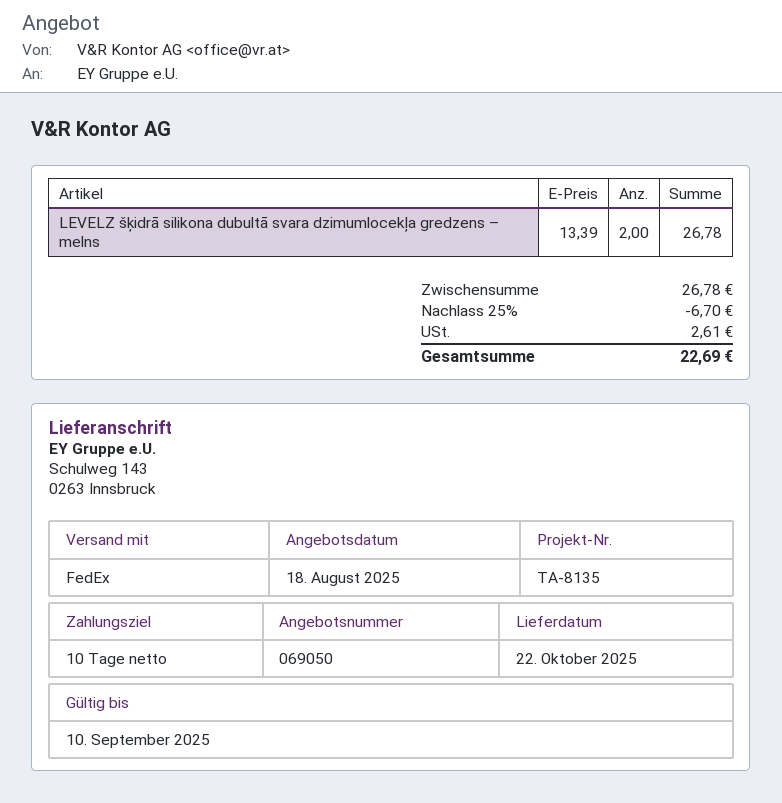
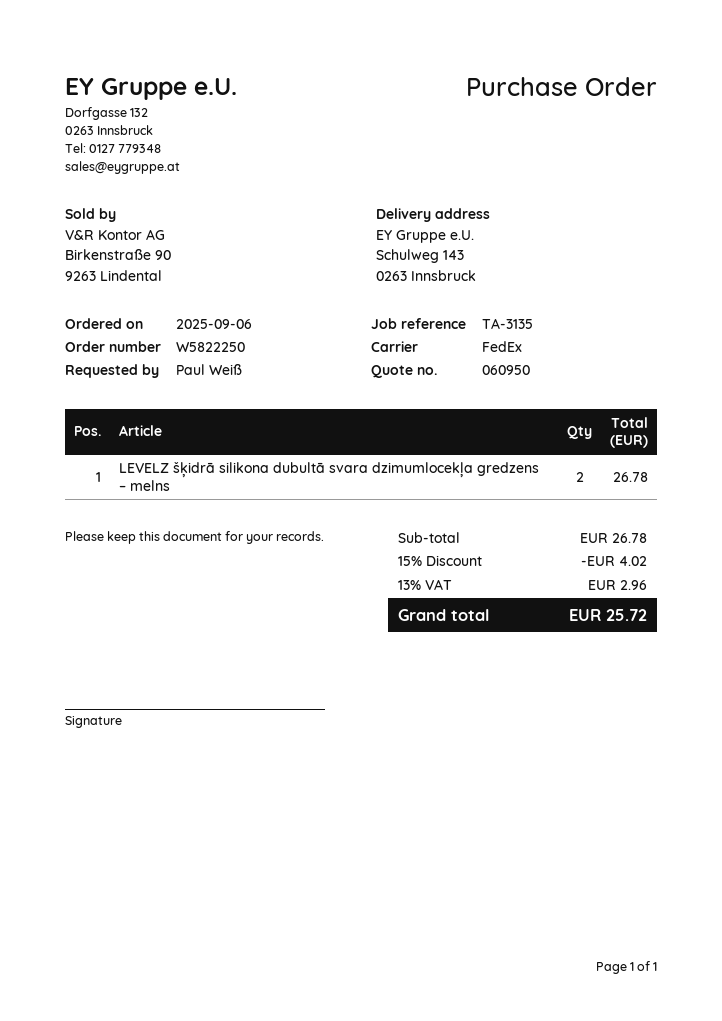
quote number: 069050 -> 060950
reference: TA-8135 -> TA-3135
discount: 25% = 6.70 -> 15% = 4.02
tax: 2.61 -> 2.96
total: 22.69 -> 25.72

